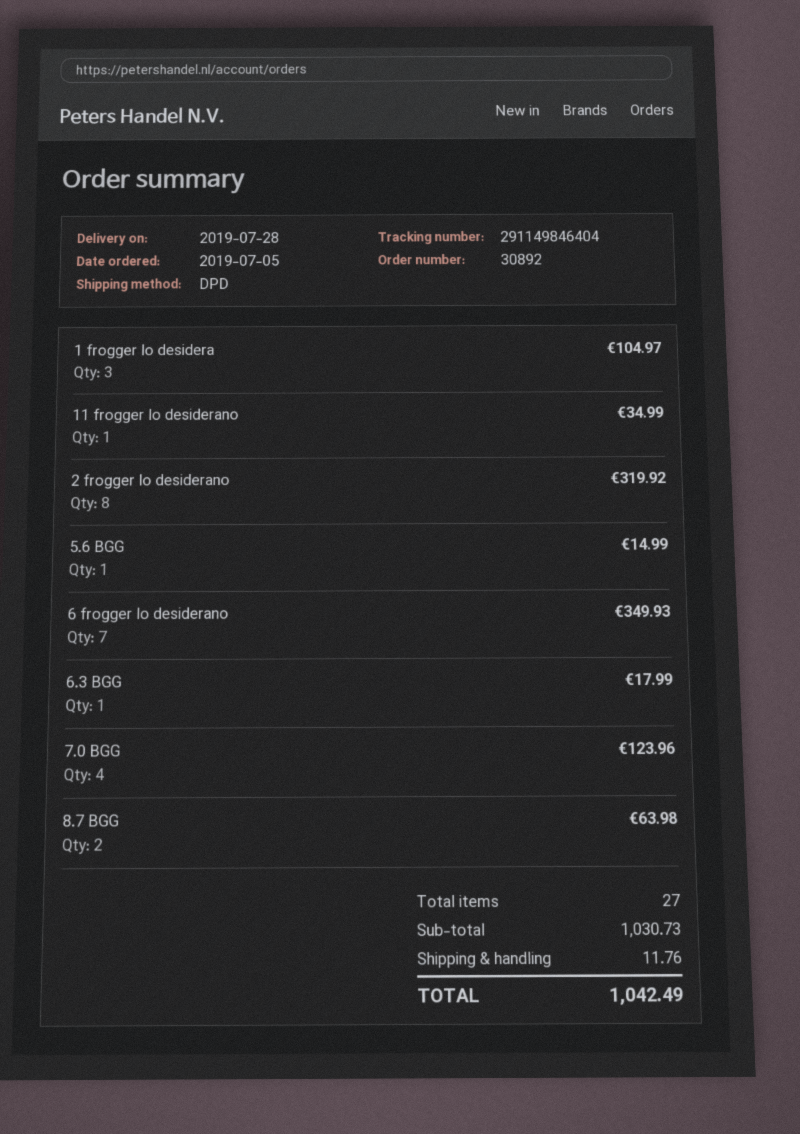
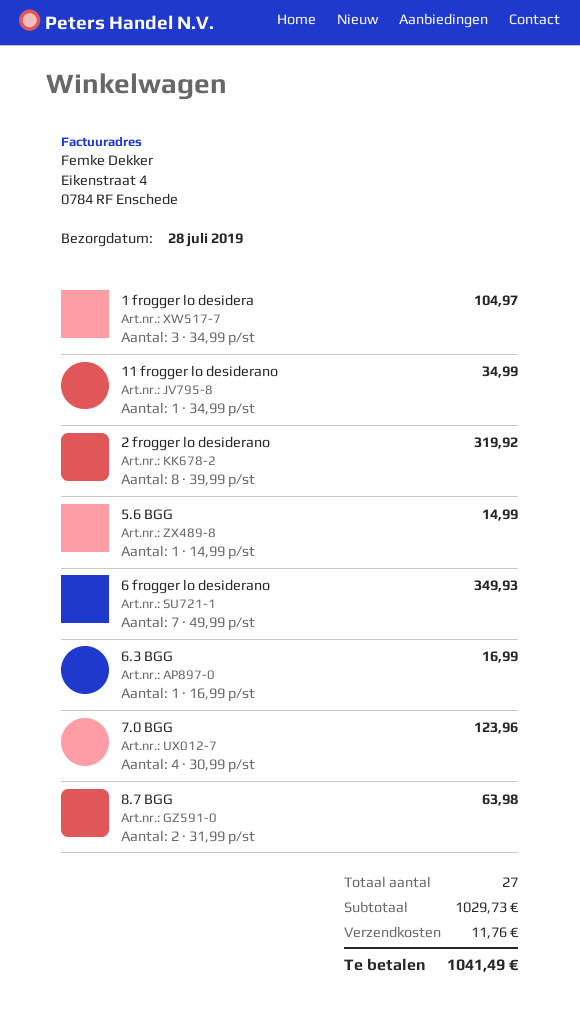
6.3 BGG: 1 for 17.99 -> 1 for 16.99
subtotal: 1030.73 -> 1029.73
total: 1042.49 -> 1041.49

